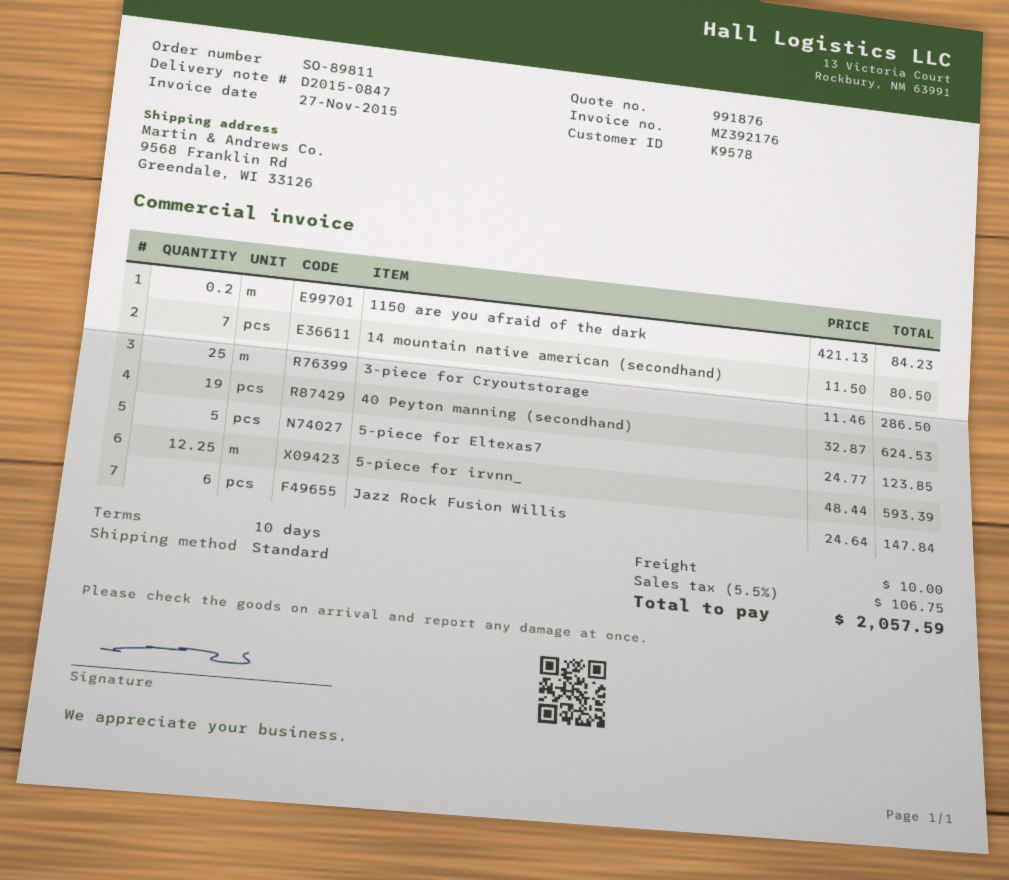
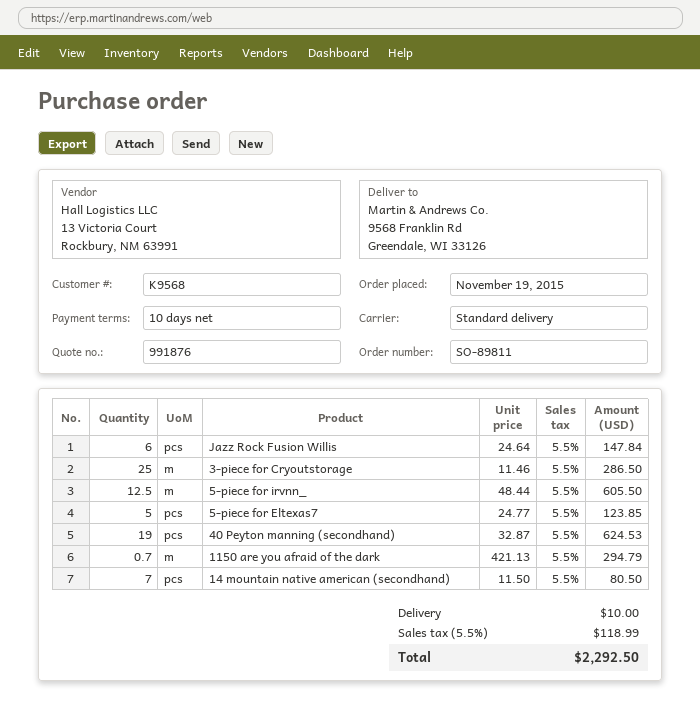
customer number: K9578 -> K9568
1150 are you afraid of the dark: 0.2 x 421.13 = 84.23 -> 0.7 x 421.13 = 294.79
5-piece for irvnn_: 12.25 x 48.44 = 593.39 -> 12.5 x 48.44 = 605.50
tax: 5.5% = 106.75 -> 5.5% = 118.99
total: 2057.59 -> 2292.50

